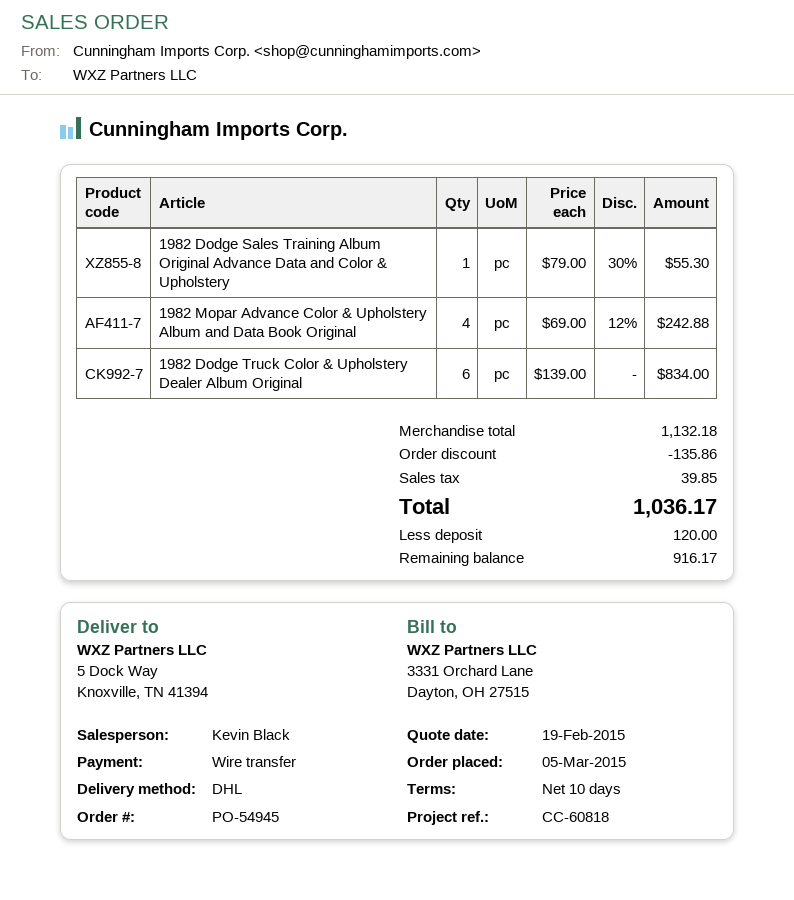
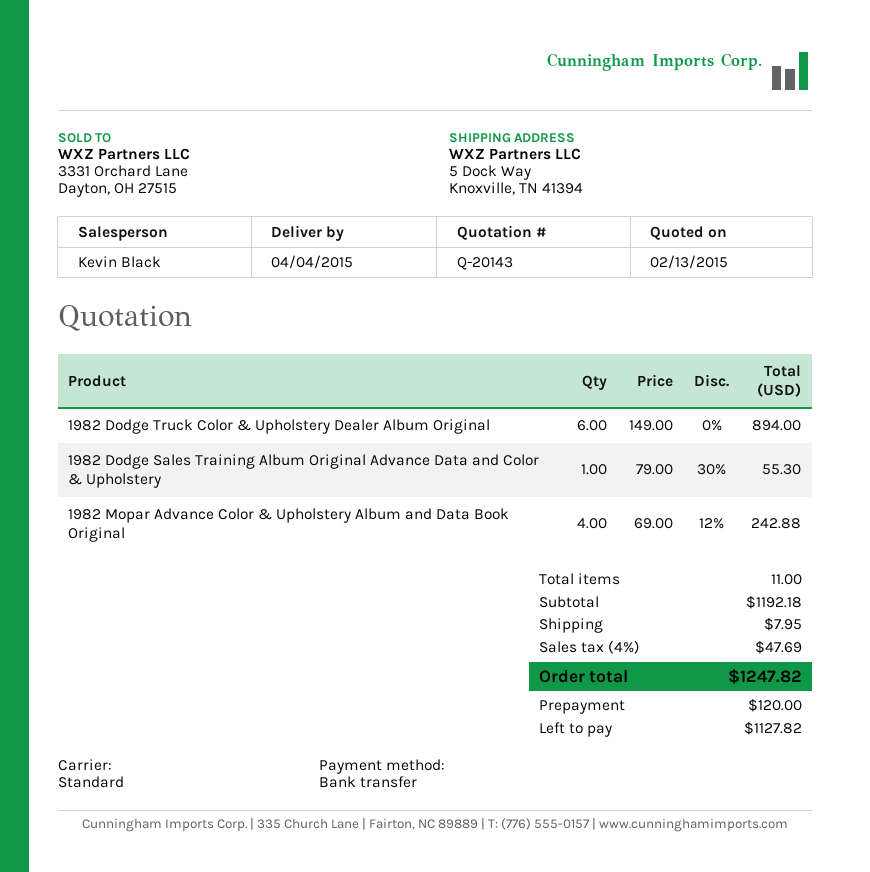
quote date: 2015-02-19 -> 2015-02-13
shipping method: DHL -> standard
1982 Dodge Truck Color & Upholstery Dealer Album Original: 6 x 139.00 = 834.00 -> 6 x 149.00 = 894.00
subtotal: 1132.18 -> 1192.18
discount: 135.86 -> none
shipping: none -> 7.95
tax: 39.85 -> 47.69
total: 1036.17 -> 1247.82
balance: 916.17 -> 1127.82

